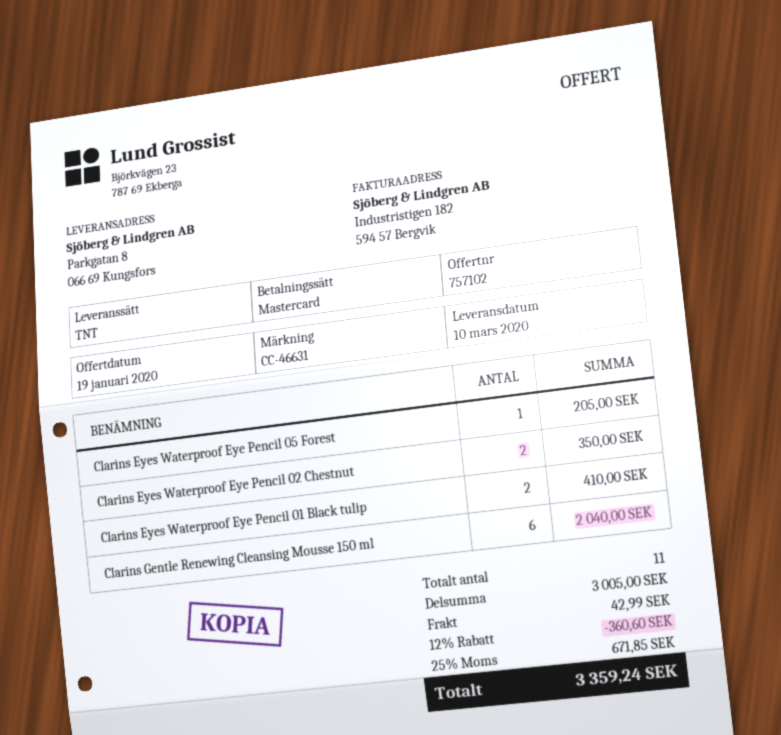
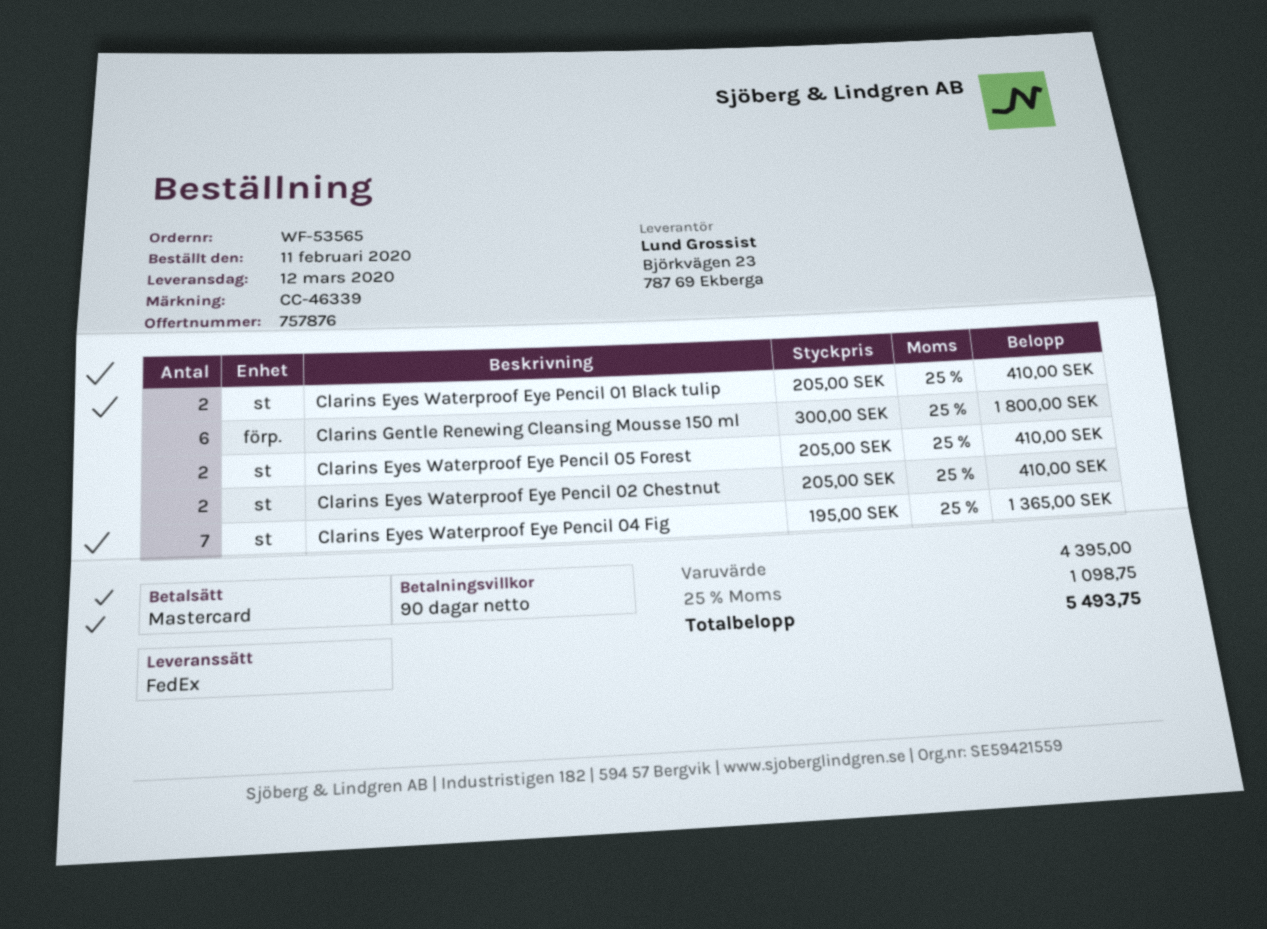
quote number: 757102 -> 757876
delivery date: 2020-03-10 -> 2020-03-12
reference: CC-46631 -> CC-46339
shipping method: TNT -> FedEx
Clarins Eyes Waterproof Eye Pencil 05 Forest: 1 for 205.00 -> 2 for 410.00
Clarins Eyes Waterproof Eye Pencil 02 Chestnut: 2 for 350.00 -> 2 for 410.00
Clarins Gentle Renewing Cleansing Mousse 150 ml: 6 for 2040.00 -> 6 for 1800.00
Clarins Eyes Waterproof Eye Pencil 04 Fig: none -> 7 for 1365.00
subtotal: 3005.00 -> 4395.00
discount: 12% = 360.60 -> none
shipping: 42.99 -> none
tax: 25% = 671.85 -> 25% = 1098.75
total: 3359.24 -> 5493.75

